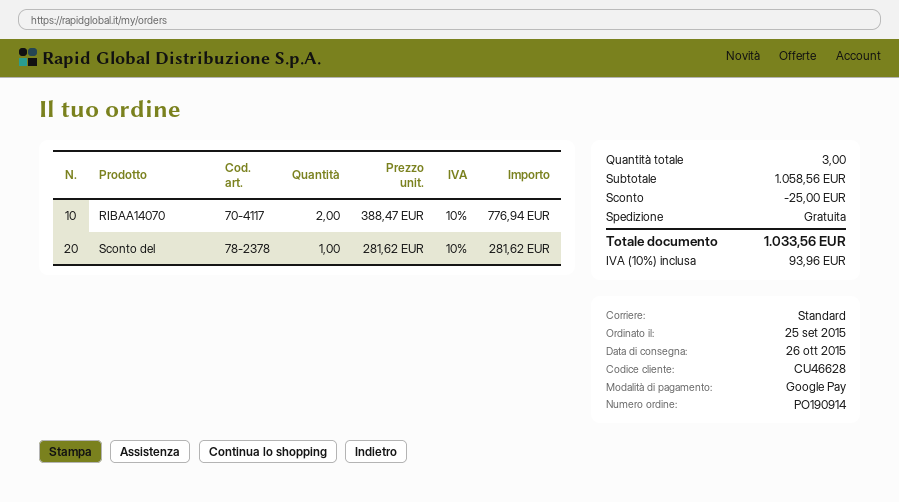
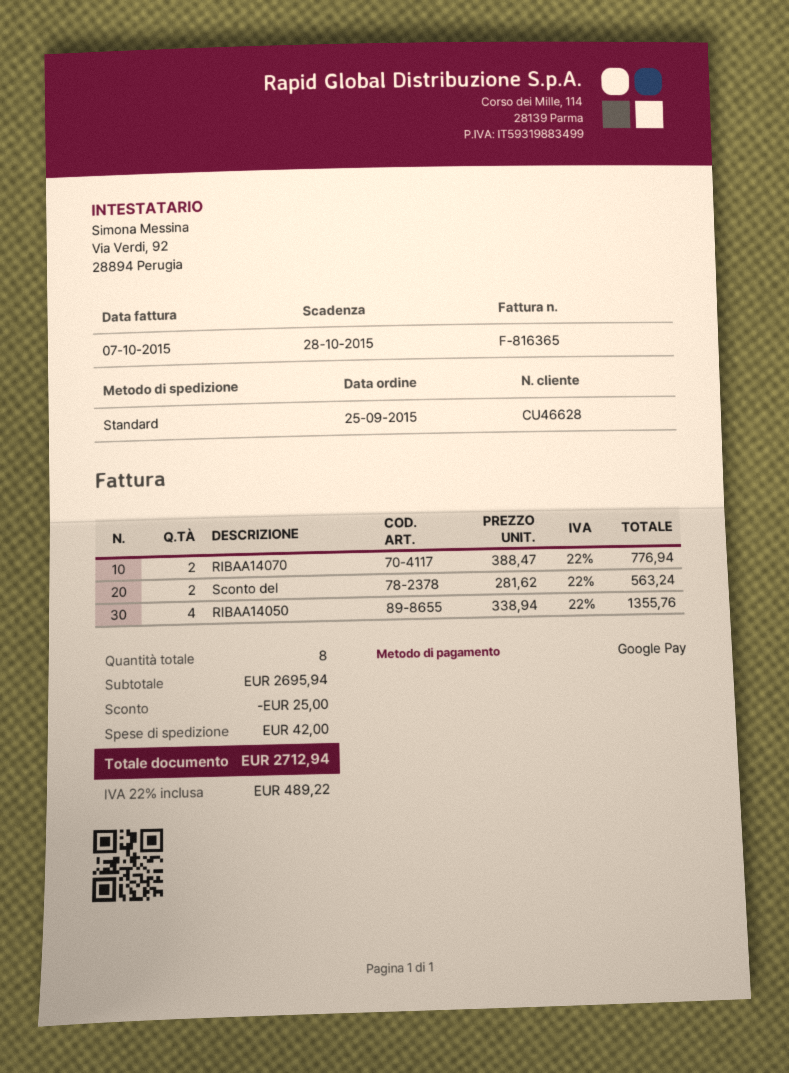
Sconto del: 1 x 281.62 = 281.62 -> 2 x 281.62 = 563.24
RIBAA14050: none -> 4 x 338.94 = 1355.76
total quantity: 3 -> 8
subtotal: 1058.56 -> 2695.94
shipping: 0.00 -> 42.00
tax: 10% = 93.96 -> 22% = 489.22
total: 1033.56 -> 2712.94

